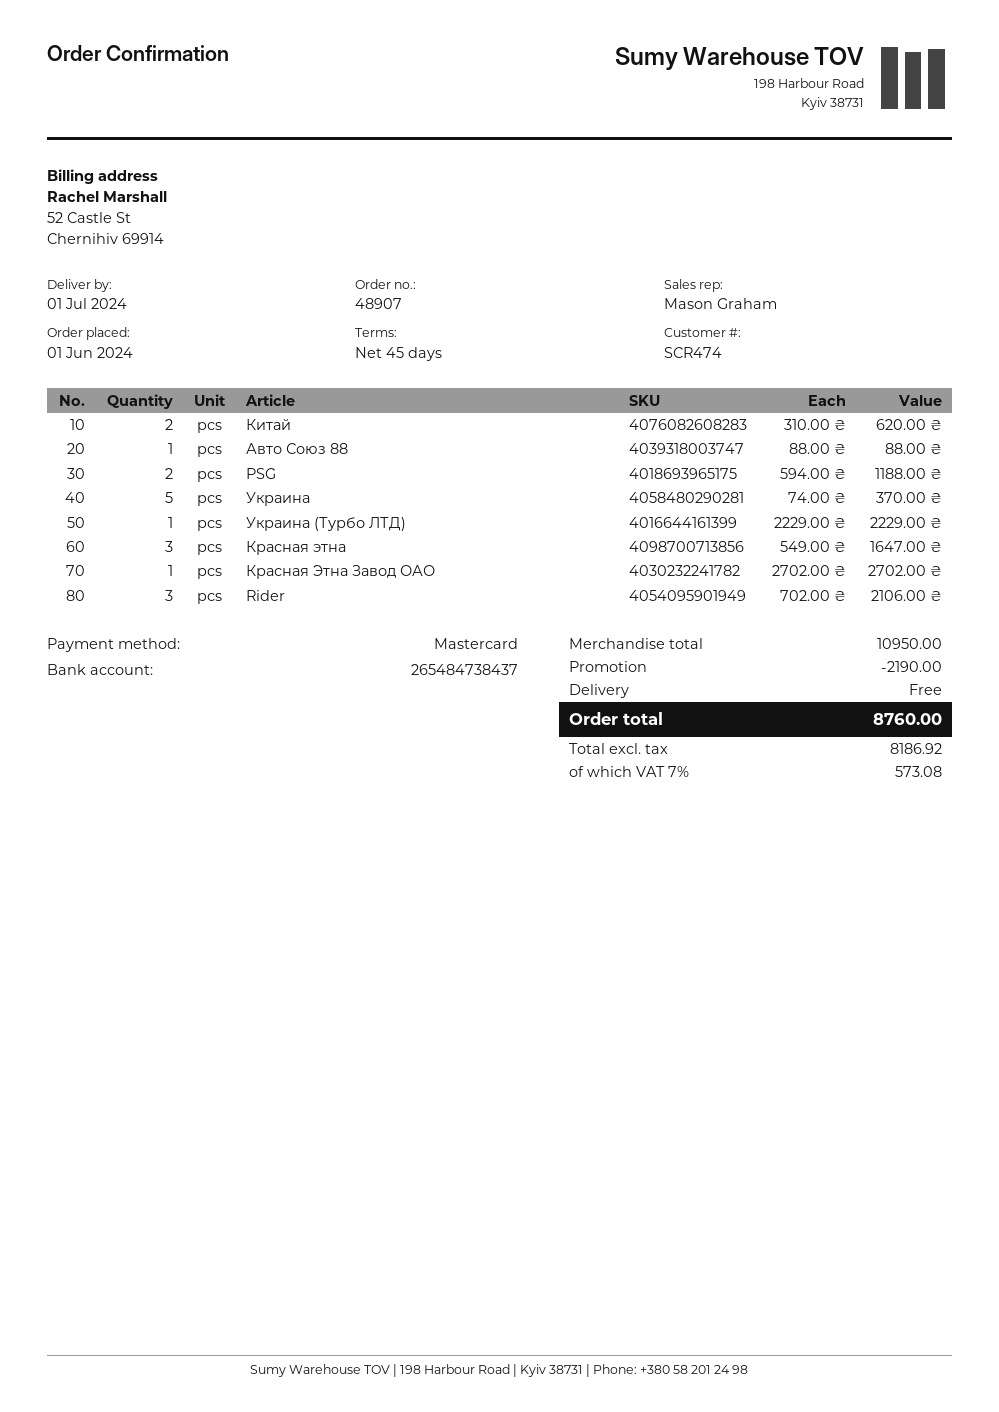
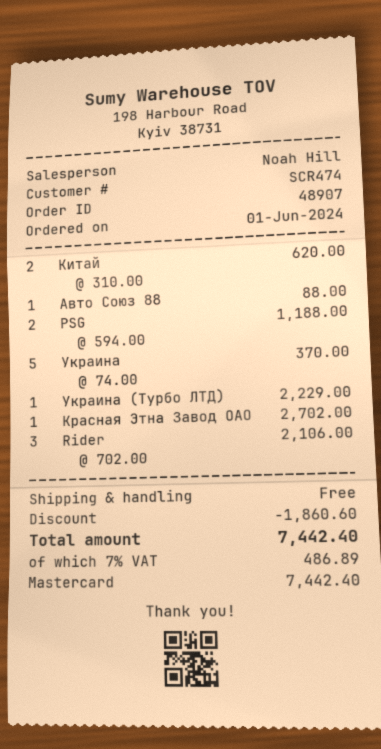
sales rep: Mason Graham -> Noah Hill
Красная этна: 3 x 549.00 = 1647.00 -> none
discount: 2190.00 -> 1860.60
tax: 7% = 573.08 -> 7% = 486.89
total: 8760.00 -> 7442.40

